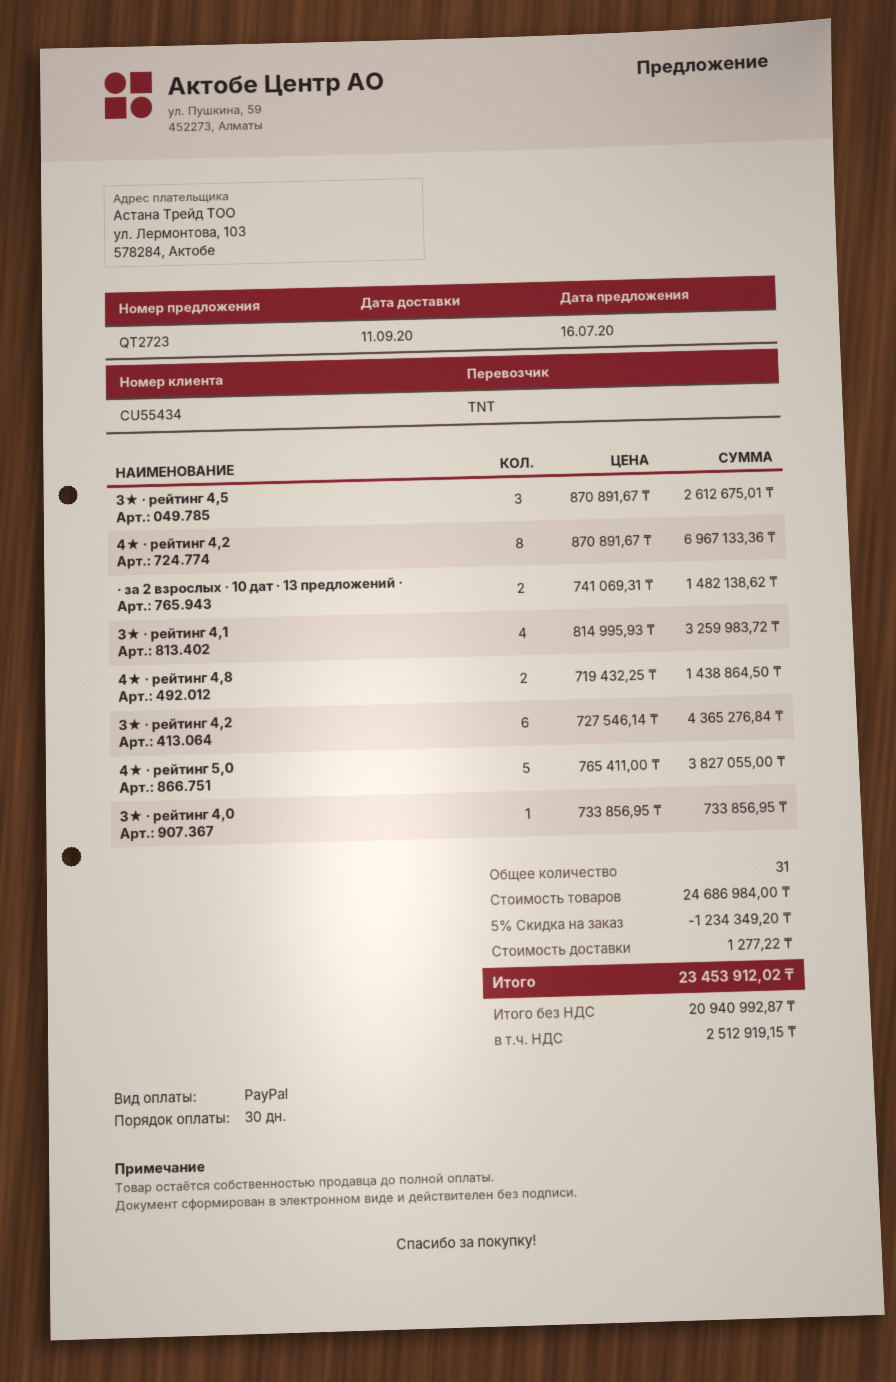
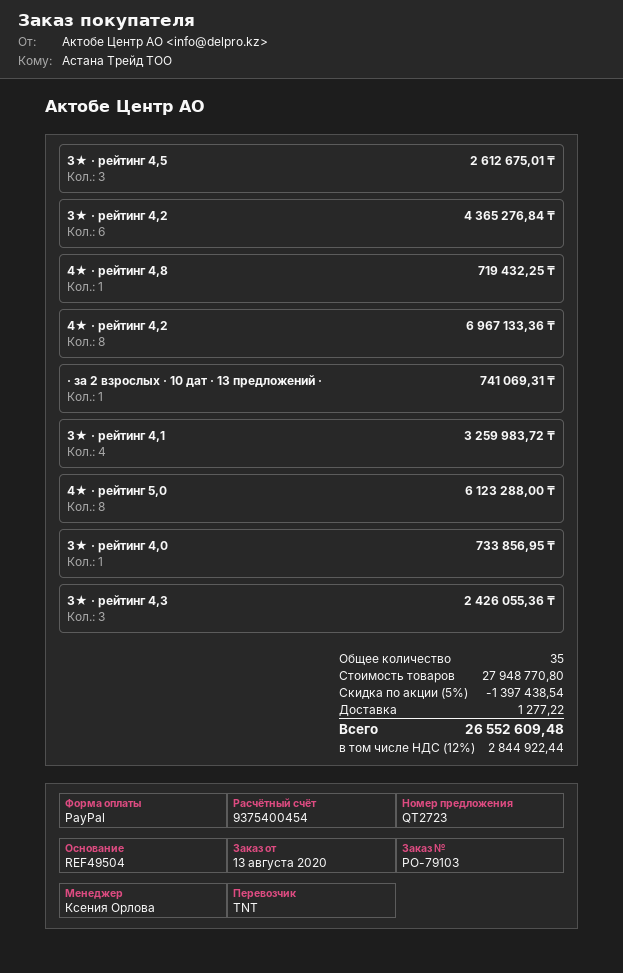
· за 2 взрослых · 10 дат · 13 предложений ·: 2 for 1482138.62 -> 1 for 741069.31
4★ · рейтинг 4,8: 2 for 1438864.50 -> 1 for 719432.25
4★ · рейтинг 5,0: 5 for 3827055.00 -> 8 for 6123288.00
3★ · рейтинг 4,3: none -> 3 for 2426055.36
total quantity: 31 -> 35
subtotal: 24686984.00 -> 27948770.80
discount: 5% = 1234349.20 -> 5% = 1397438.54
tax: 2512919.15 -> 2844922.44
total: 23453912.02 -> 26552609.48

